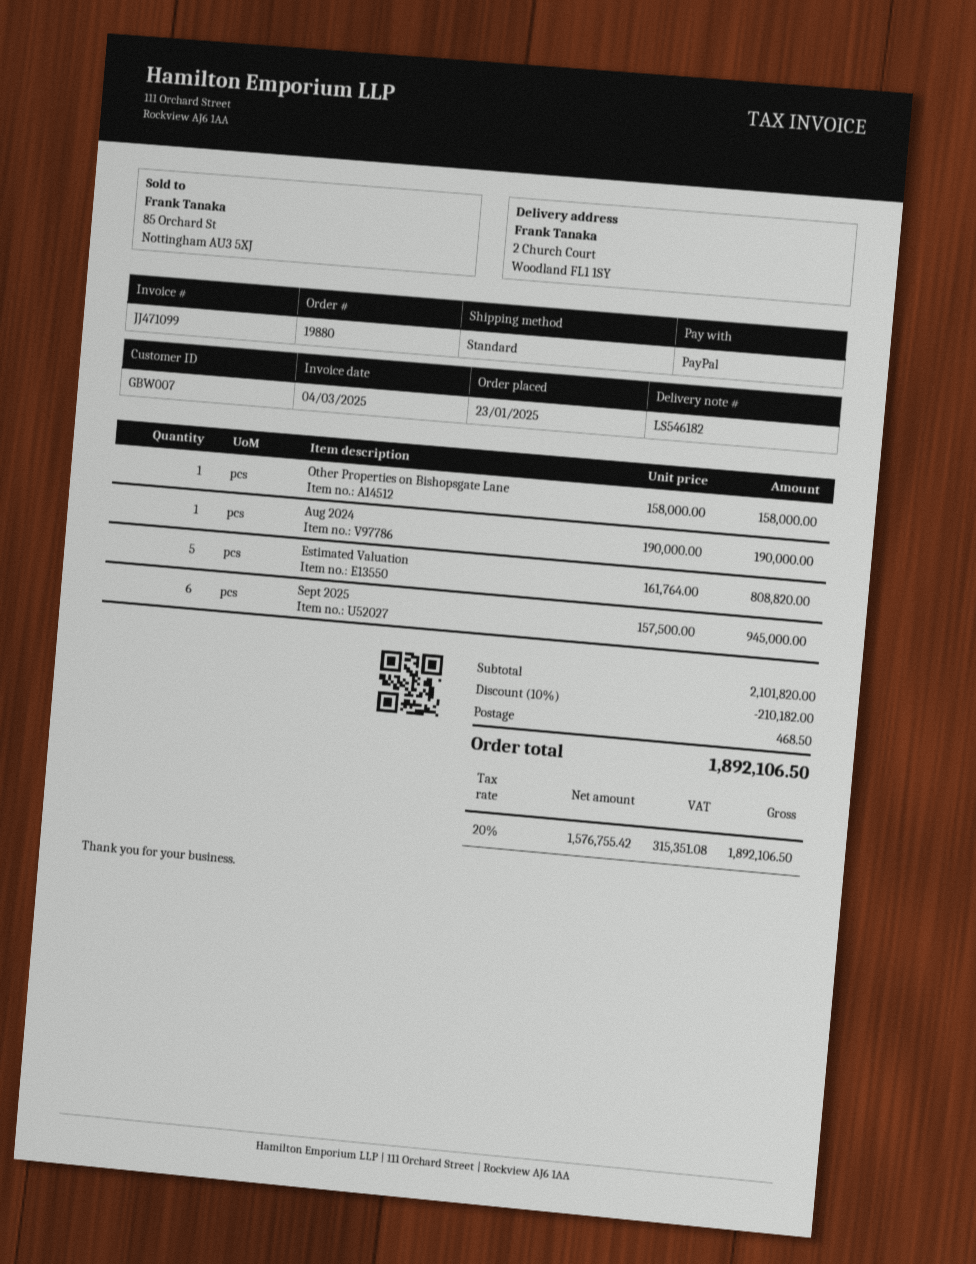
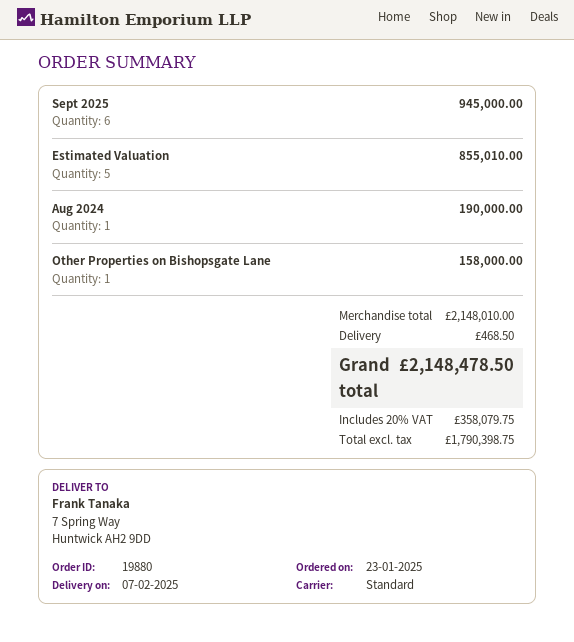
ship to: 2 Church Court, Woodland FL1 1SY -> 7 Spring Way, Huntwick AH2 9DD
Estimated Valuation: 5 for 808820.00 -> 5 for 855010.00
subtotal: 2101820.00 -> 2148010.00
discount: 10% = 210182.00 -> none
net: 1576755.42 -> 1790398.75
tax: 20% = 315351.08 -> 20% = 358079.75
total: 1892106.50 -> 2148478.50

